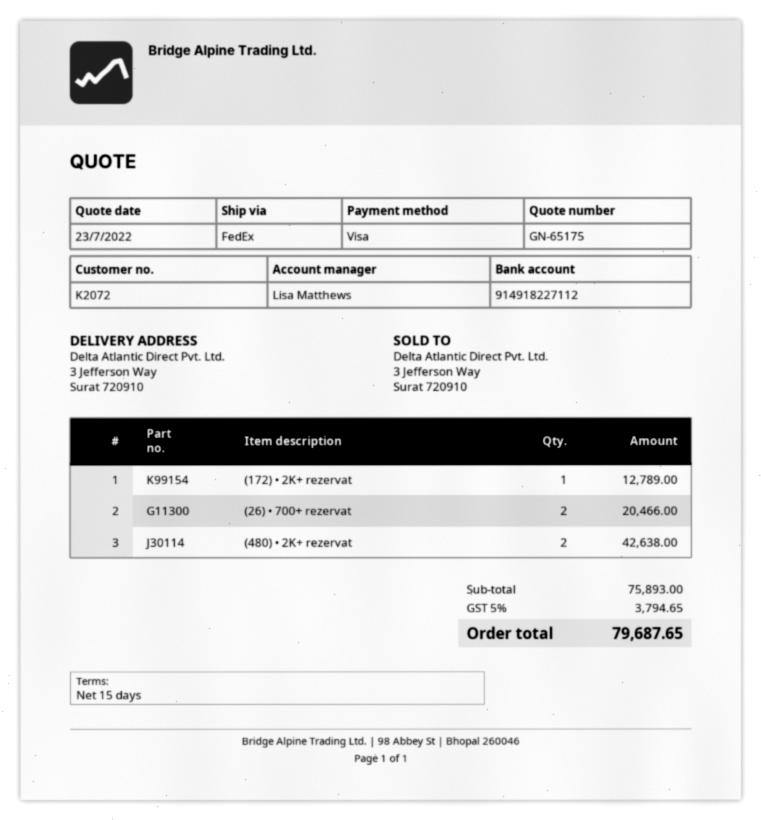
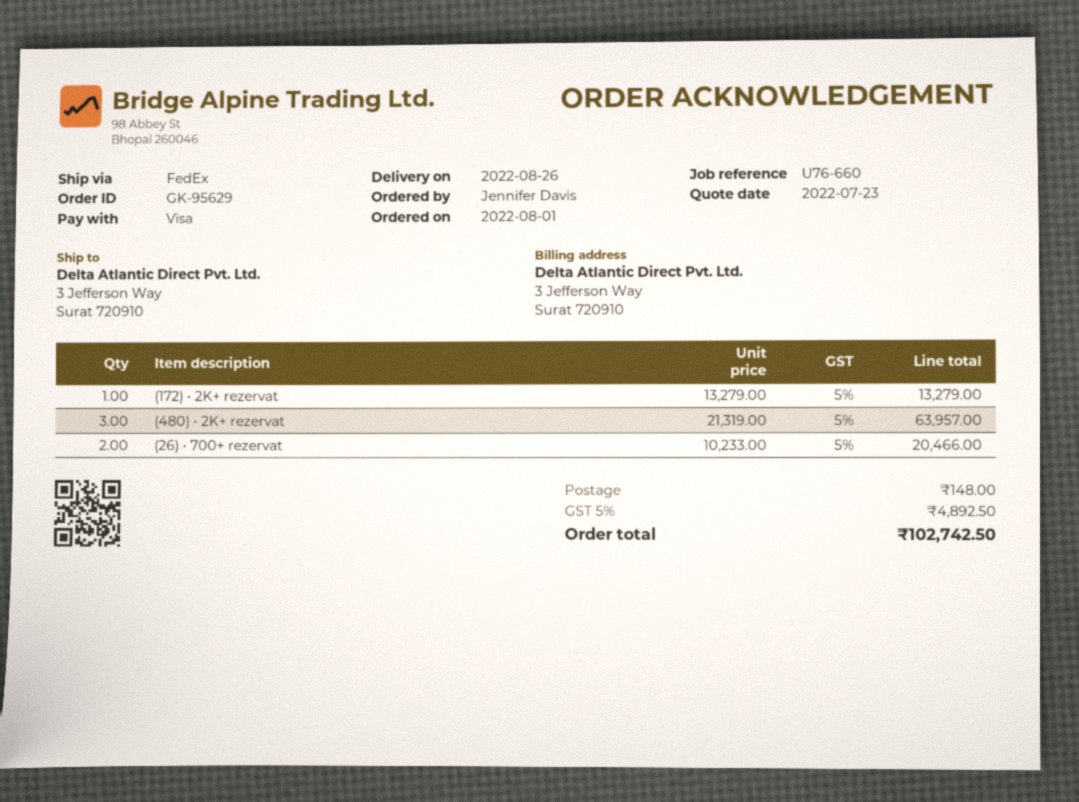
(172) • 2K+ rezervat: 1 for 12789.00 -> 1 for 13279.00
(480) • 2K+ rezervat: 2 for 42638.00 -> 3 for 63957.00
shipping: none -> 148.00
tax: 5% = 3794.65 -> 5% = 4892.50
total: 79687.65 -> 102742.50

